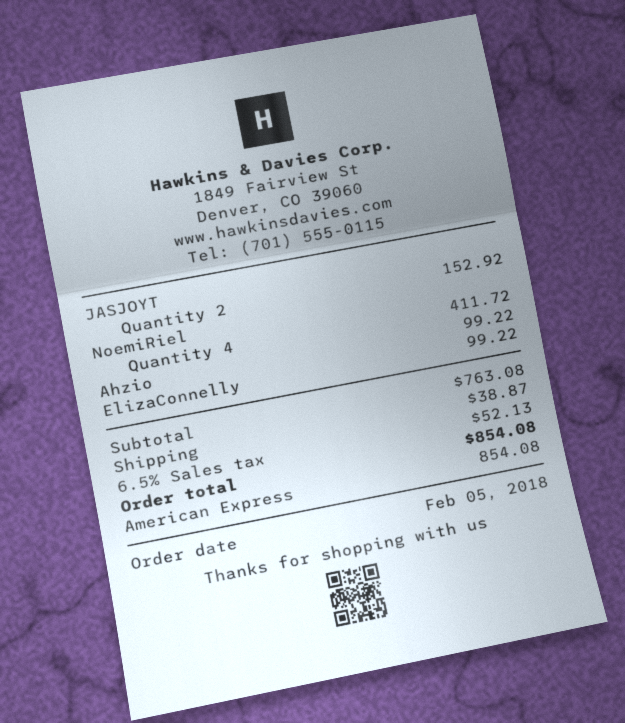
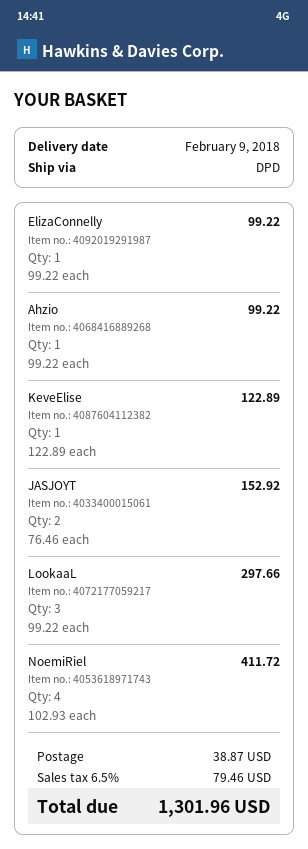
KeveElise: none -> 1 for 122.89
LookaaL: none -> 3 for 297.66
tax: 6.5% = 52.13 -> 6.5% = 79.46
total: 854.08 -> 1301.96

